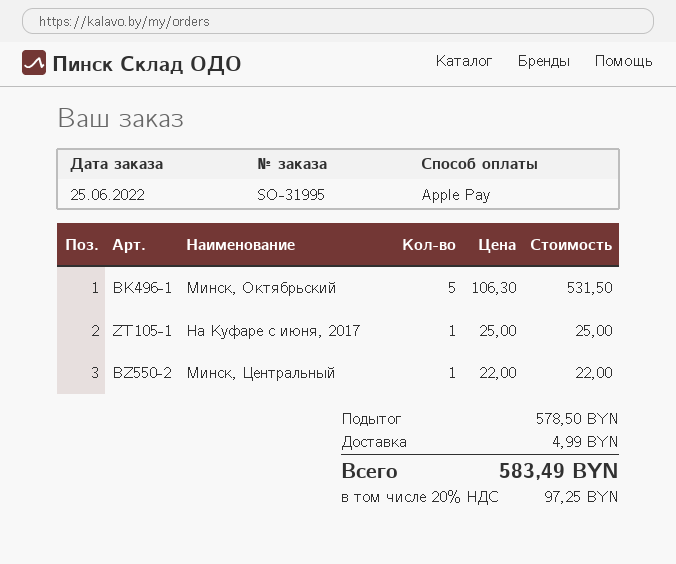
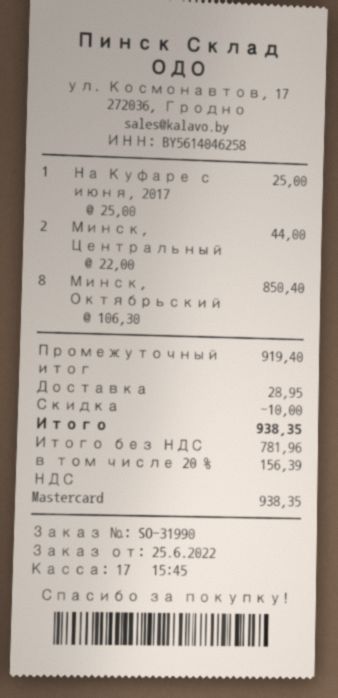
order number: SO-31995 -> SO-31990
payment method: Apple Pay -> Mastercard
Минск, Октябрьский: 5 x 106.30 = 531.50 -> 8 x 106.30 = 850.40
Минск, Центральный: 1 x 22.00 = 22.00 -> 2 x 22.00 = 44.00
subtotal: 578.50 -> 919.40
discount: none -> 10.00
shipping: 4.99 -> 28.95
tax: 20% = 97.25 -> 20% = 156.39
total: 583.49 -> 938.35

